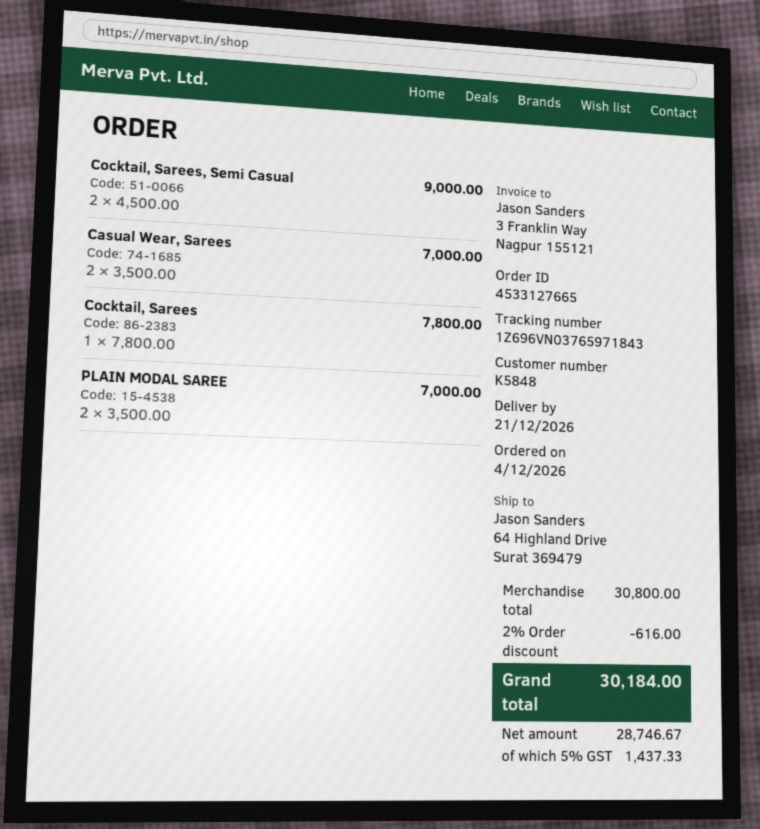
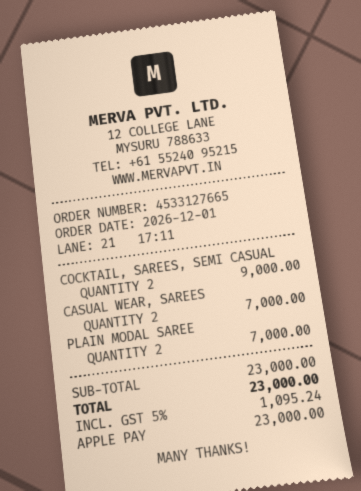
order date: 2026-12-04 -> 2026-12-01
Cocktail, Sarees: 1 for 7800.00 -> none
subtotal: 30800.00 -> 23000.00
discount: 2% = 616.00 -> none
tax: 5% = 1437.33 -> 5% = 1095.24
total: 30184.00 -> 23000.00

